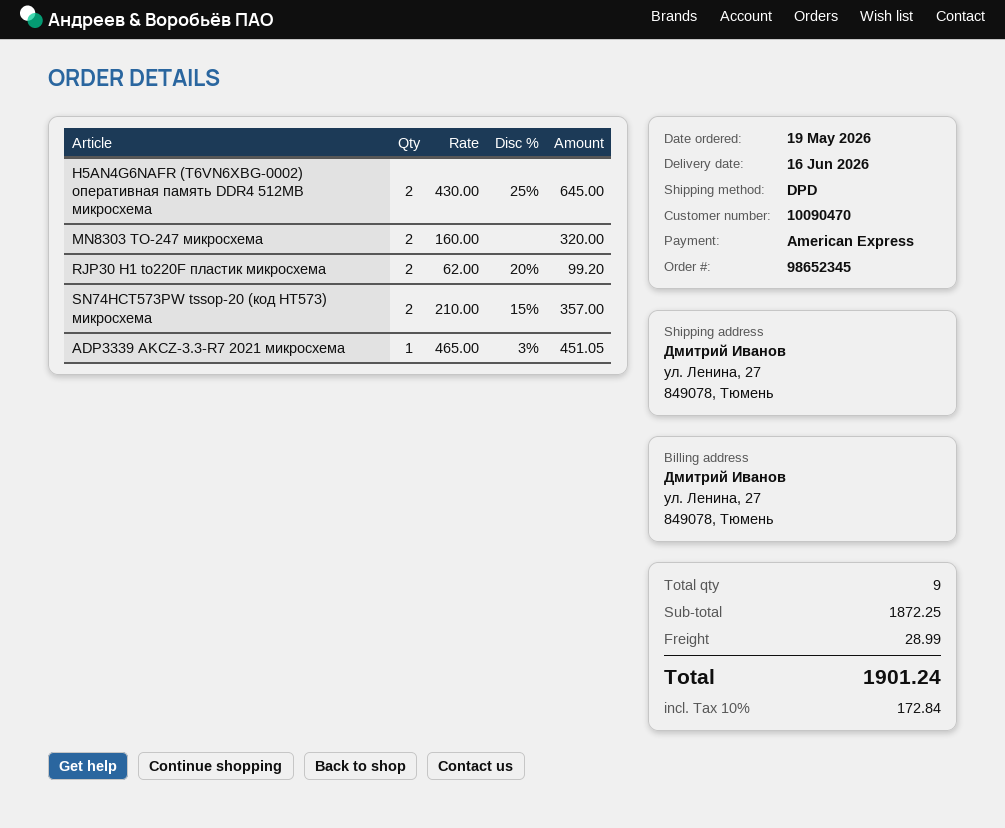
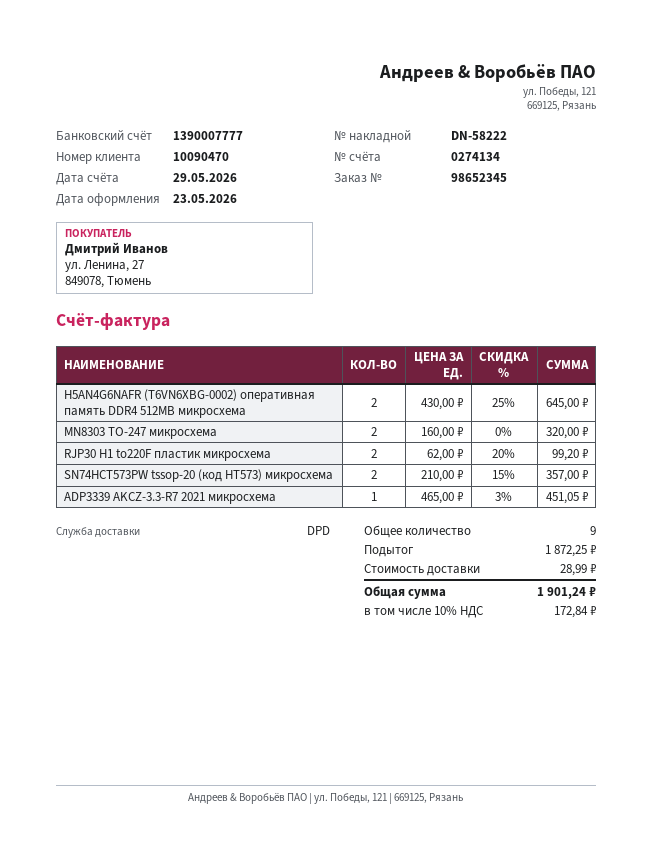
order date: 2026-05-19 -> 2026-05-23

